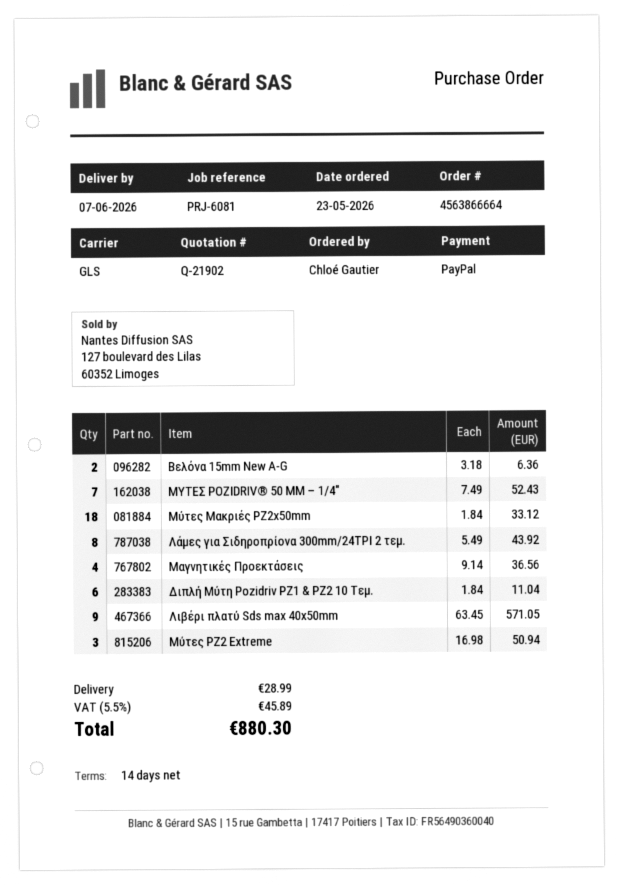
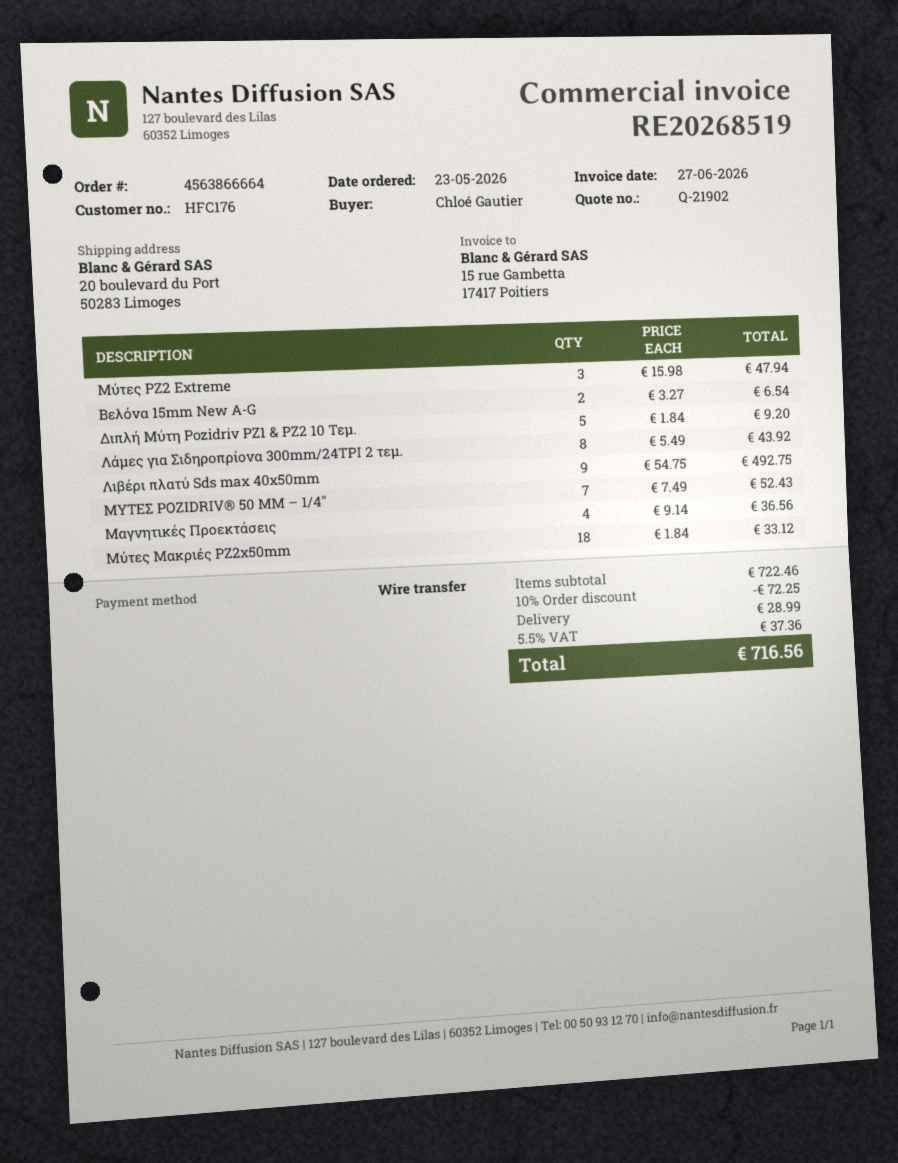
payment method: PayPal -> bank transfer
Βελόνα 15mm New A-G: 2 x 3.18 = 6.36 -> 2 x 3.27 = 6.54
Διπλή Μύτη Pozidriv PZ1 & PZ2 10 Τεμ.: 6 x 1.84 = 11.04 -> 5 x 1.84 = 9.20
Λιβέρι πλατύ Sds max 40x50mm: 9 x 63.45 = 571.05 -> 9 x 54.75 = 492.75
Mύτες PΖ2 Extreme: 3 x 16.98 = 50.94 -> 3 x 15.98 = 47.94
discount: none -> 10% = 72.25
tax: 5.5% = 45.89 -> 5.5% = 37.36
total: 880.30 -> 716.56

